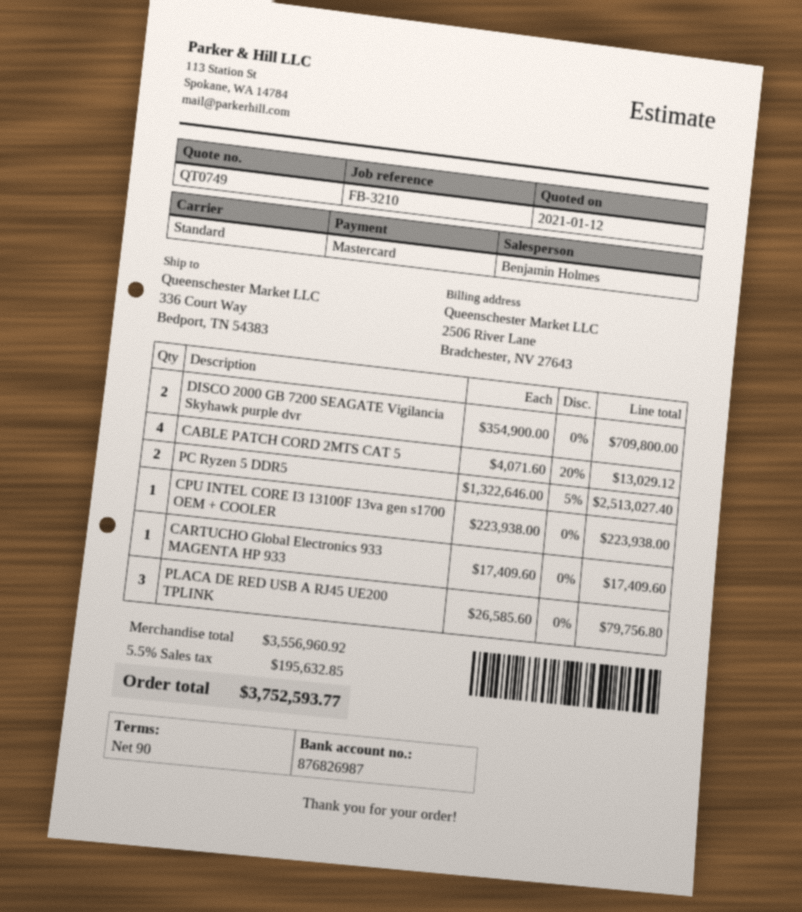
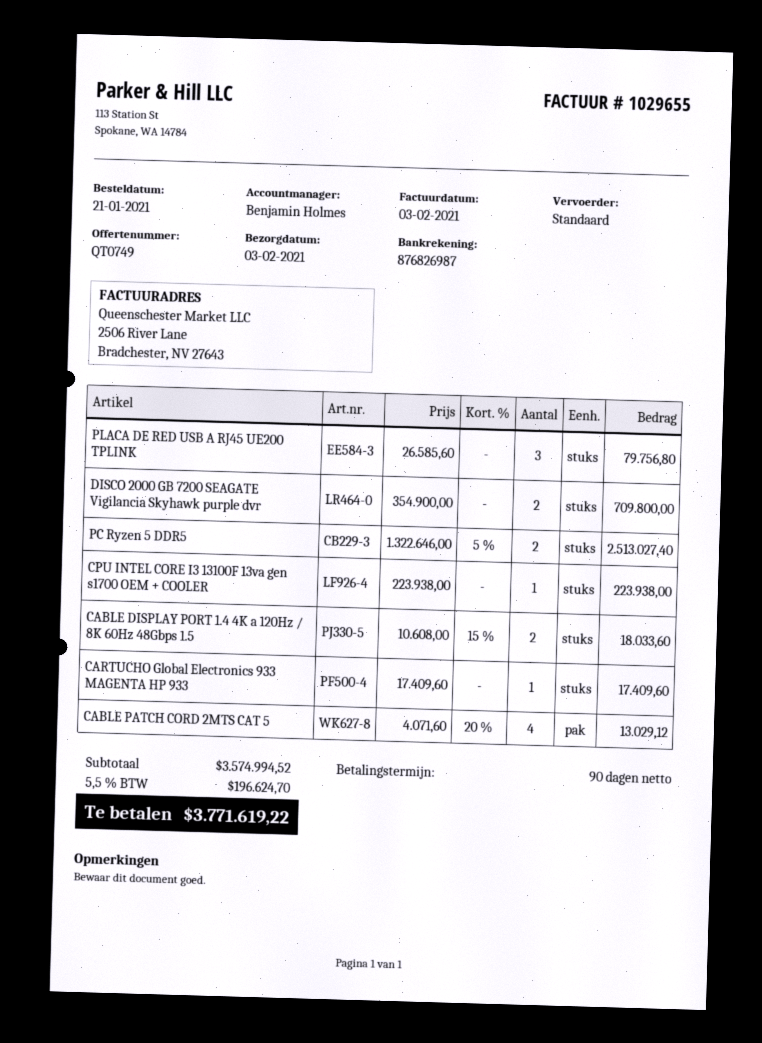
CABLE DISPLAY PORT 1.4 4K a 120Hz / 8K 60Hz 48Gbps 1.5: none -> 2 x 10608.00 - 15% = 18033.60
subtotal: 3556960.92 -> 3574994.52
tax: 5.5% = 195632.85 -> 5.5% = 196624.70
total: 3752593.77 -> 3771619.22

